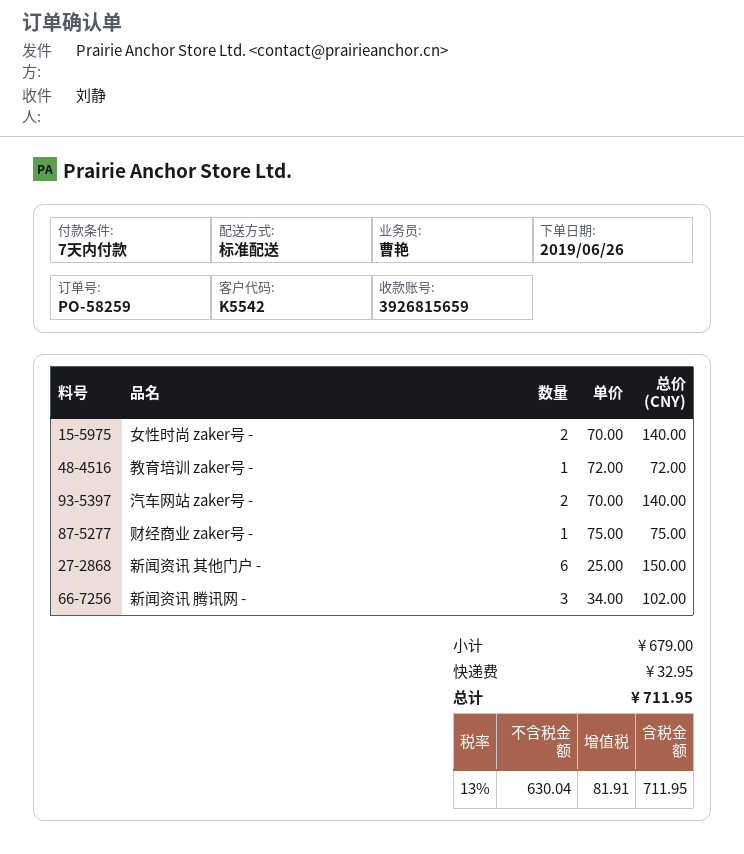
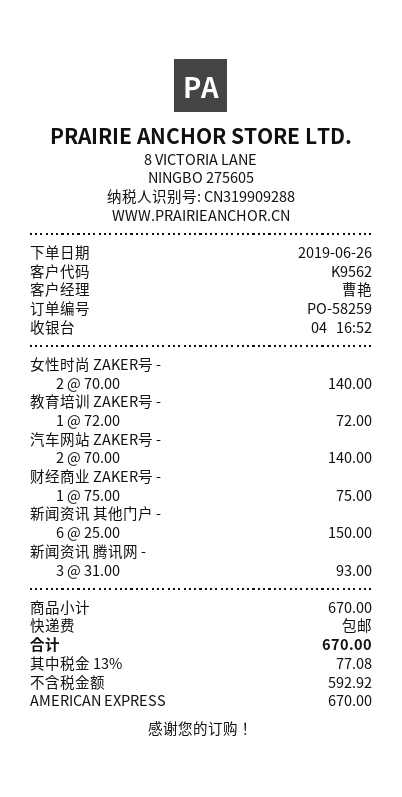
customer number: K5542 -> K9562
新闻资讯 腾讯网 -: 3 x 34.00 = 102.00 -> 3 x 31.00 = 93.00
subtotal: 679.00 -> 670.00
shipping: 32.95 -> 0.00
net: 630.04 -> 592.92
tax: 13% = 81.91 -> 13% = 77.08
total: 711.95 -> 670.00

